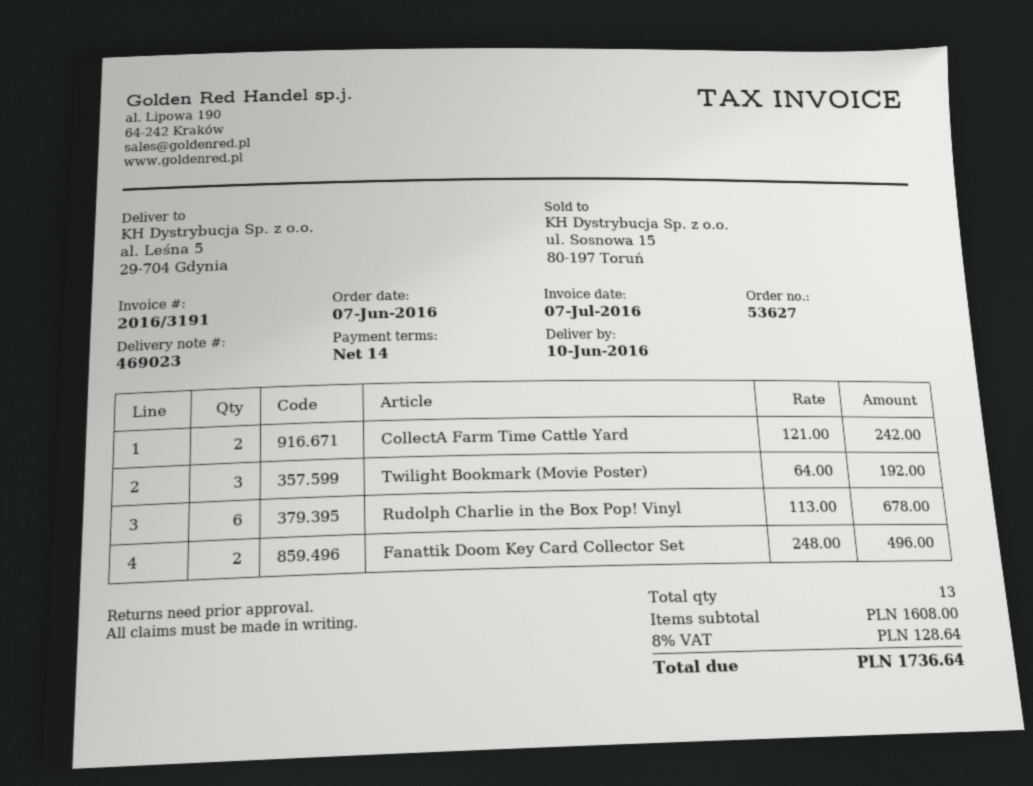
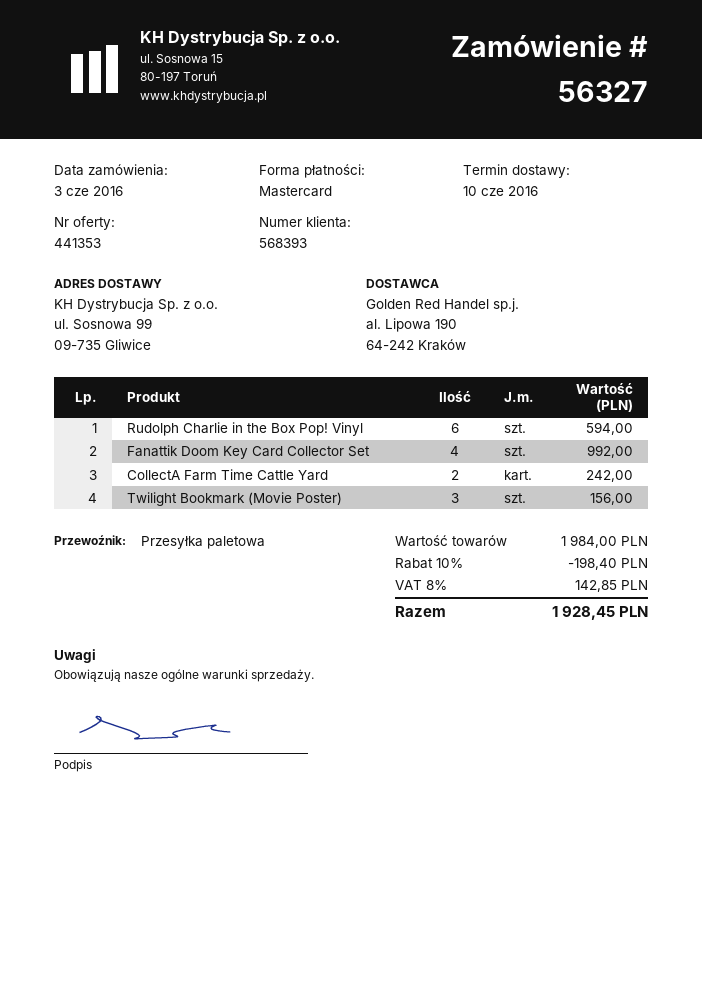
order number: 53627 -> 56327
order date: 2016-06-07 -> 2016-06-03
ship to: al. Leśna 5, 29-704 Gdynia -> ul. Sosnowa 99, 09-735 Gliwice
Twilight Bookmark (Movie Poster): 3 for 192.00 -> 3 for 156.00
Rudolph Charlie in the Box Pop! Vinyl: 6 for 678.00 -> 6 for 594.00
Fanattik Doom Key Card Collector Set: 2 for 496.00 -> 4 for 992.00
subtotal: 1608.00 -> 1984.00
discount: none -> 10% = 198.40
tax: 8% = 128.64 -> 8% = 142.85
total: 1736.64 -> 1928.45

